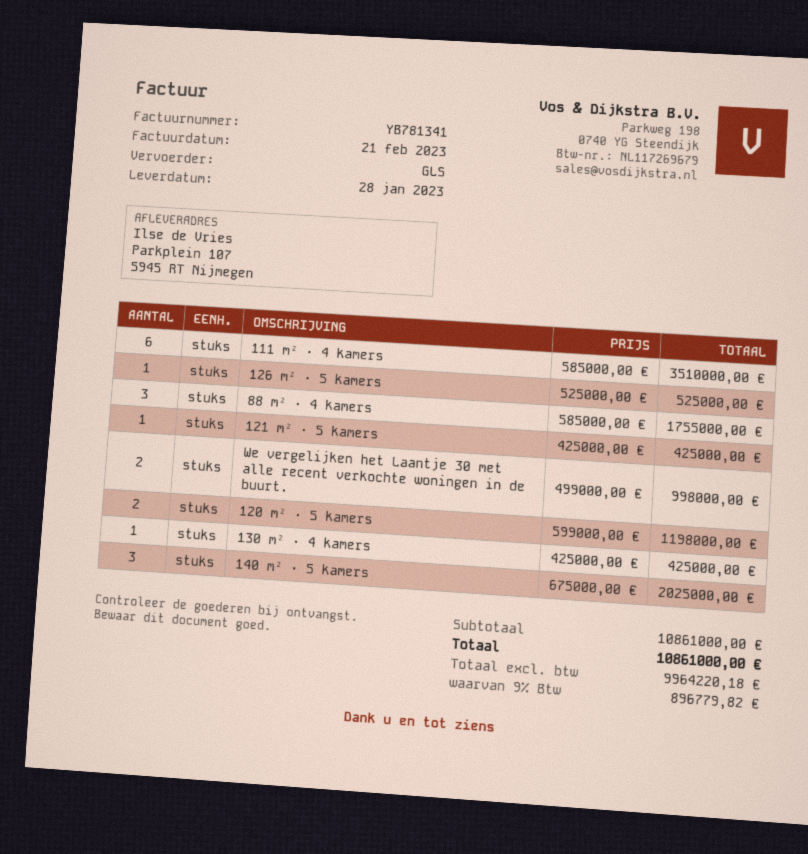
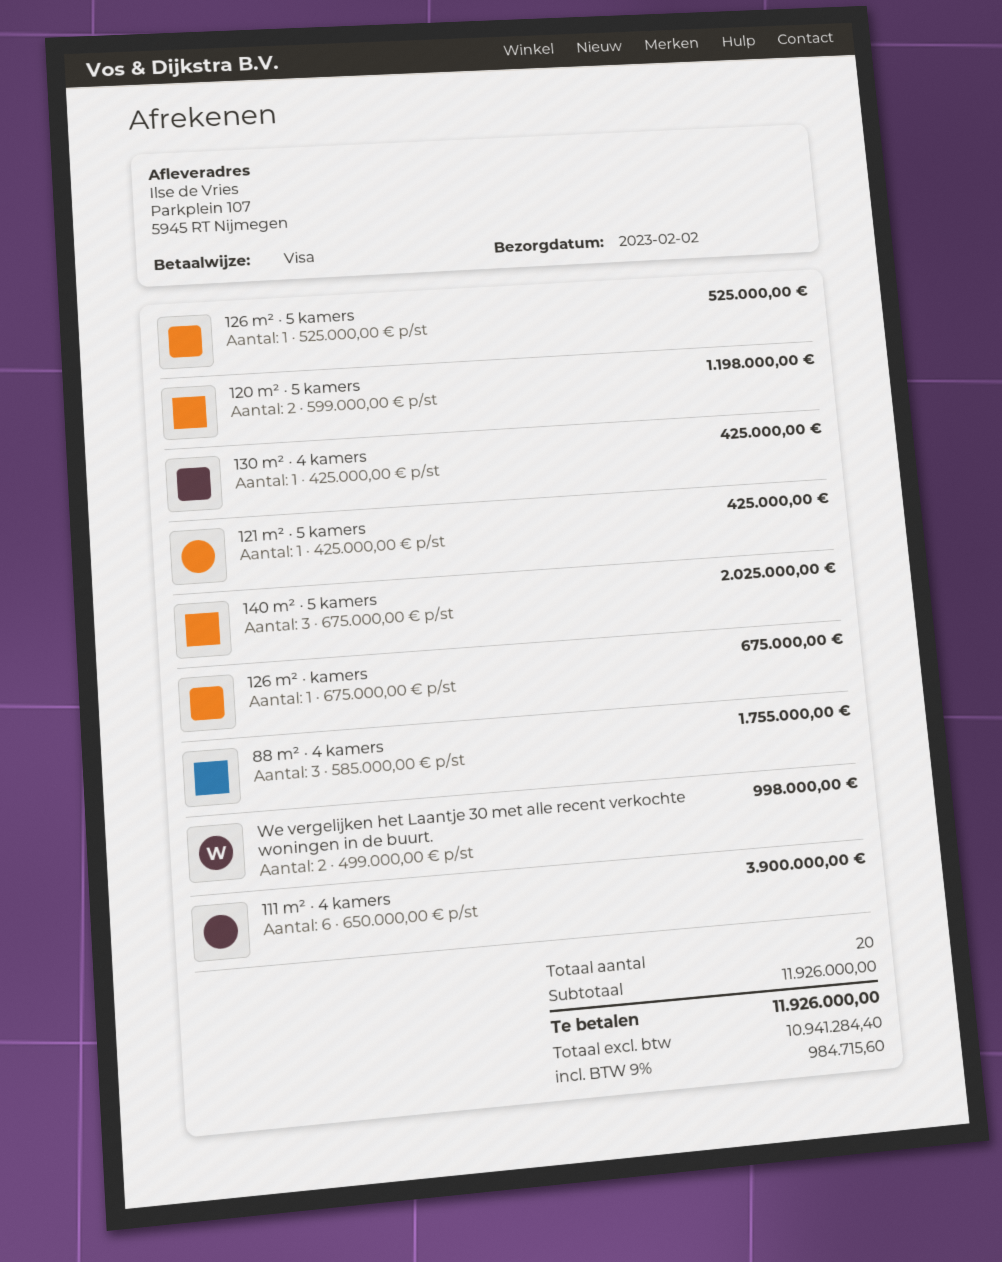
delivery date: 2023-01-28 -> 2023-02-02
111 m² · 4 kamers: 6 x 585000.00 = 3510000.00 -> 6 x 650000.00 = 3900000.00
126 m² · kamers: none -> 1 x 675000.00 = 675000.00
subtotal: 10861000.00 -> 11926000.00
net: 9964220.18 -> 10941284.40
tax: 9% = 896779.82 -> 9% = 984715.60
total: 10861000.00 -> 11926000.00

